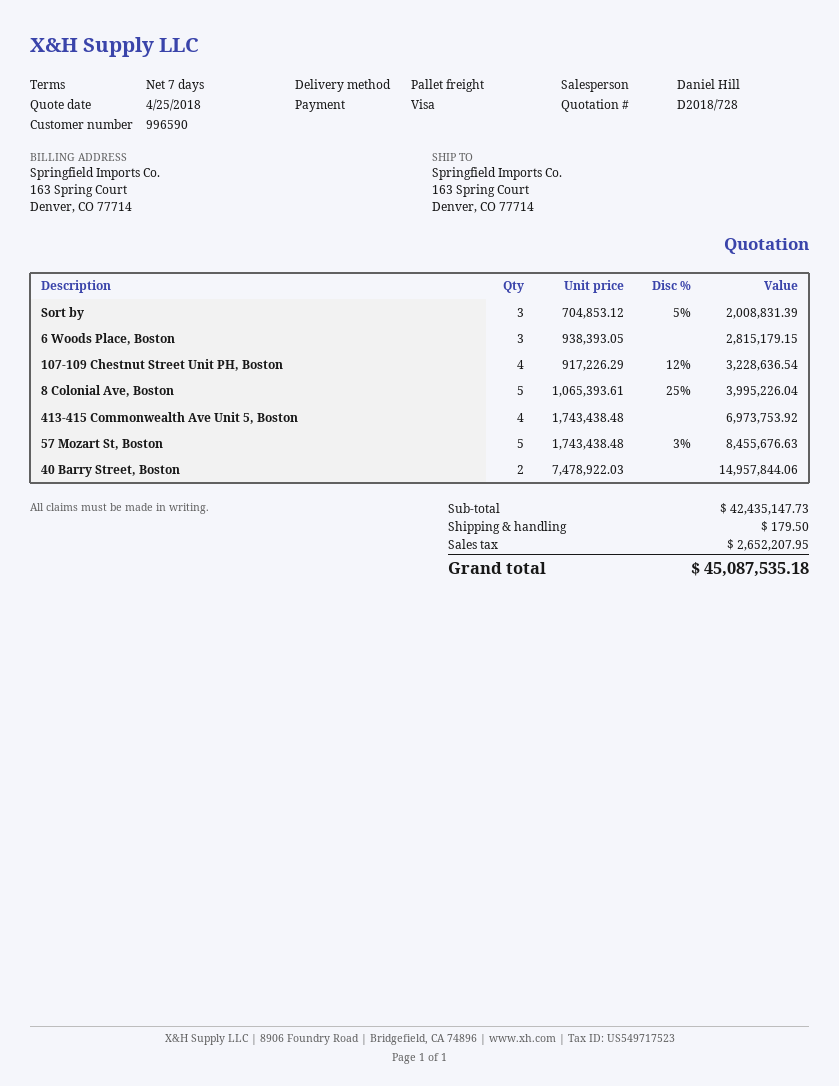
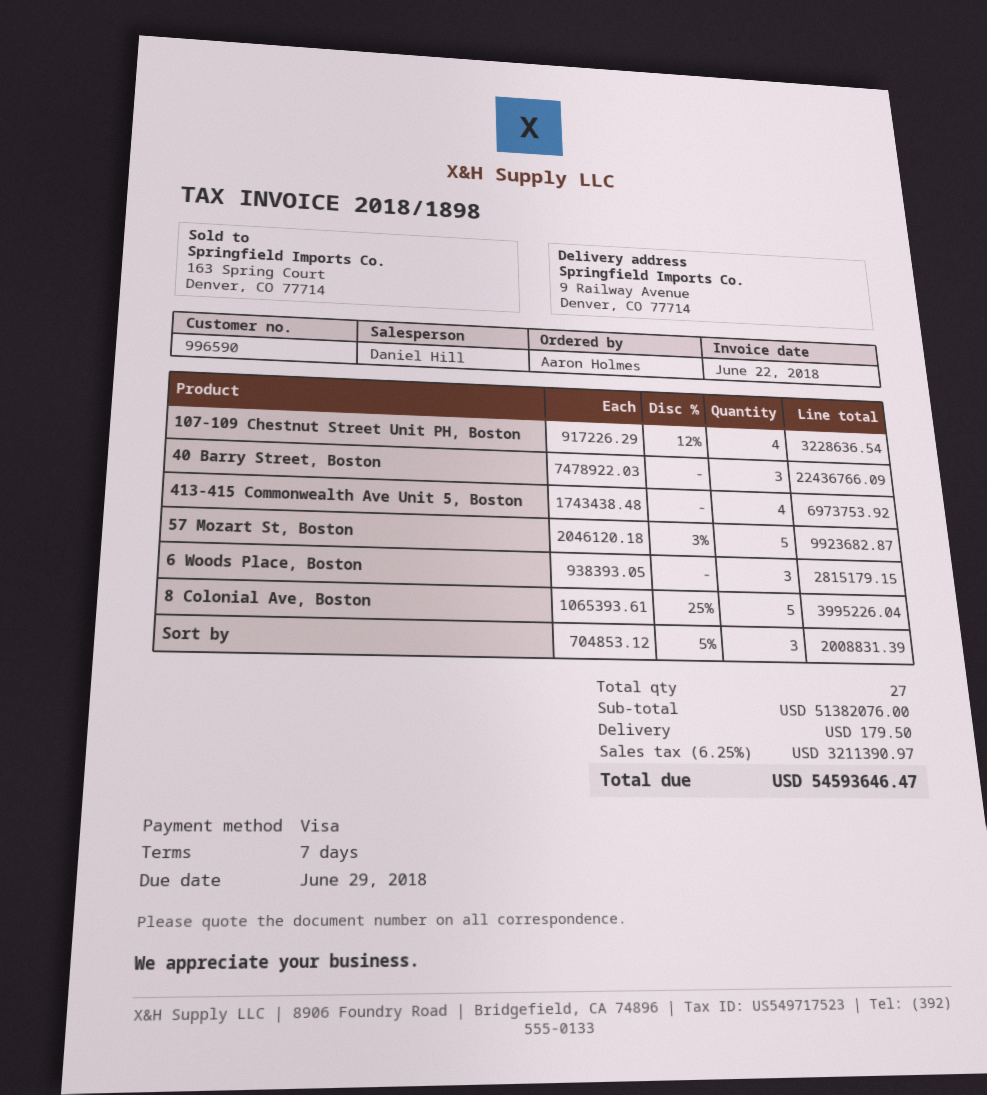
ship to: 163 Spring Court, Denver, CO 77714 -> 9 Railway Avenue, Denver, CO 77714
57 Mozart St, Boston: 5 x 1743438.48 - 3% = 8455676.63 -> 5 x 2046120.18 - 3% = 9923682.87
40 Barry Street, Boston: 2 x 7478922.03 = 14957844.06 -> 3 x 7478922.03 = 22436766.09
subtotal: 42435147.73 -> 51382076.00
tax: 2652207.95 -> 3211390.97
total: 45087535.18 -> 54593646.47

